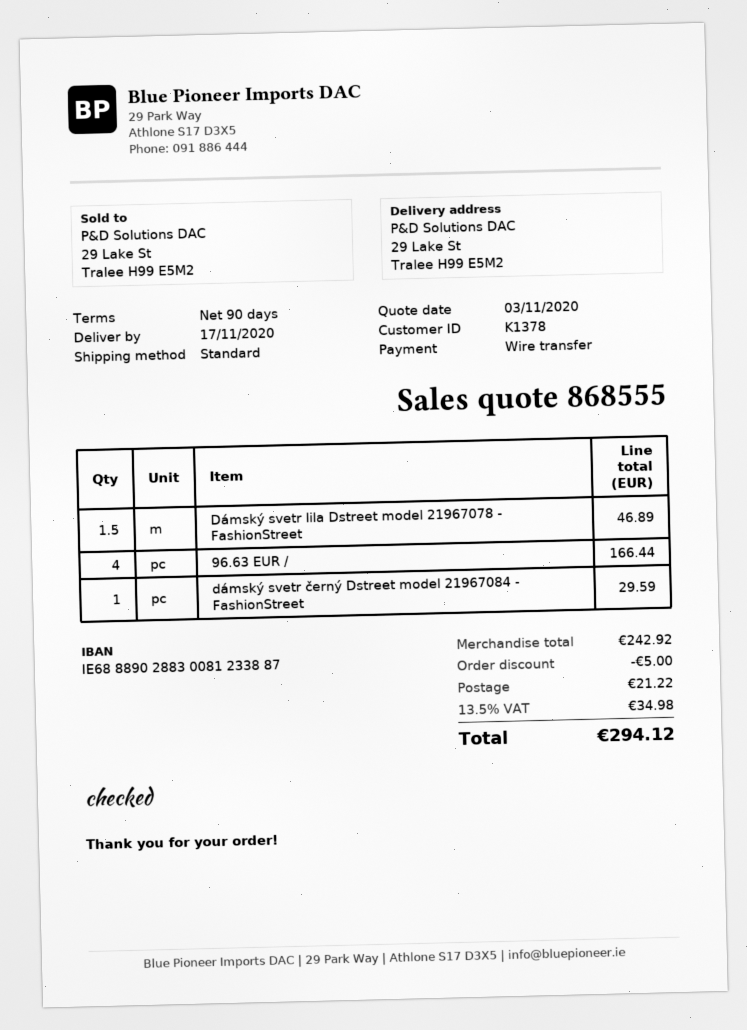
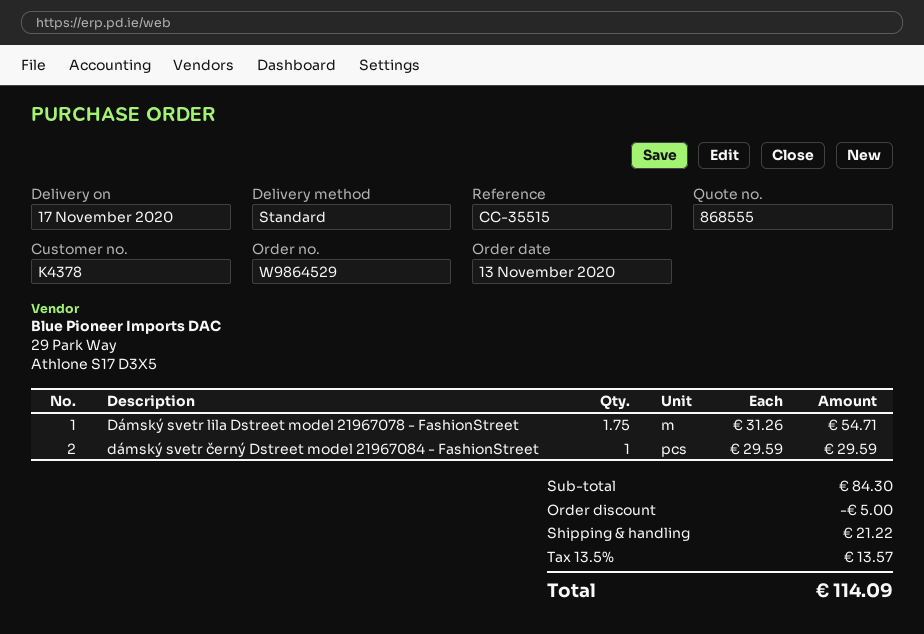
customer number: K1378 -> K4378
Dámský svetr lila Dstreet model 21967078 - FashionStreet: 1.5 for 46.89 -> 1.75 for 54.71
96.63 EUR /: 4 for 166.44 -> none
subtotal: 242.92 -> 84.30
tax: 13.5% = 34.98 -> 13.5% = 13.57
total: 294.12 -> 114.09

